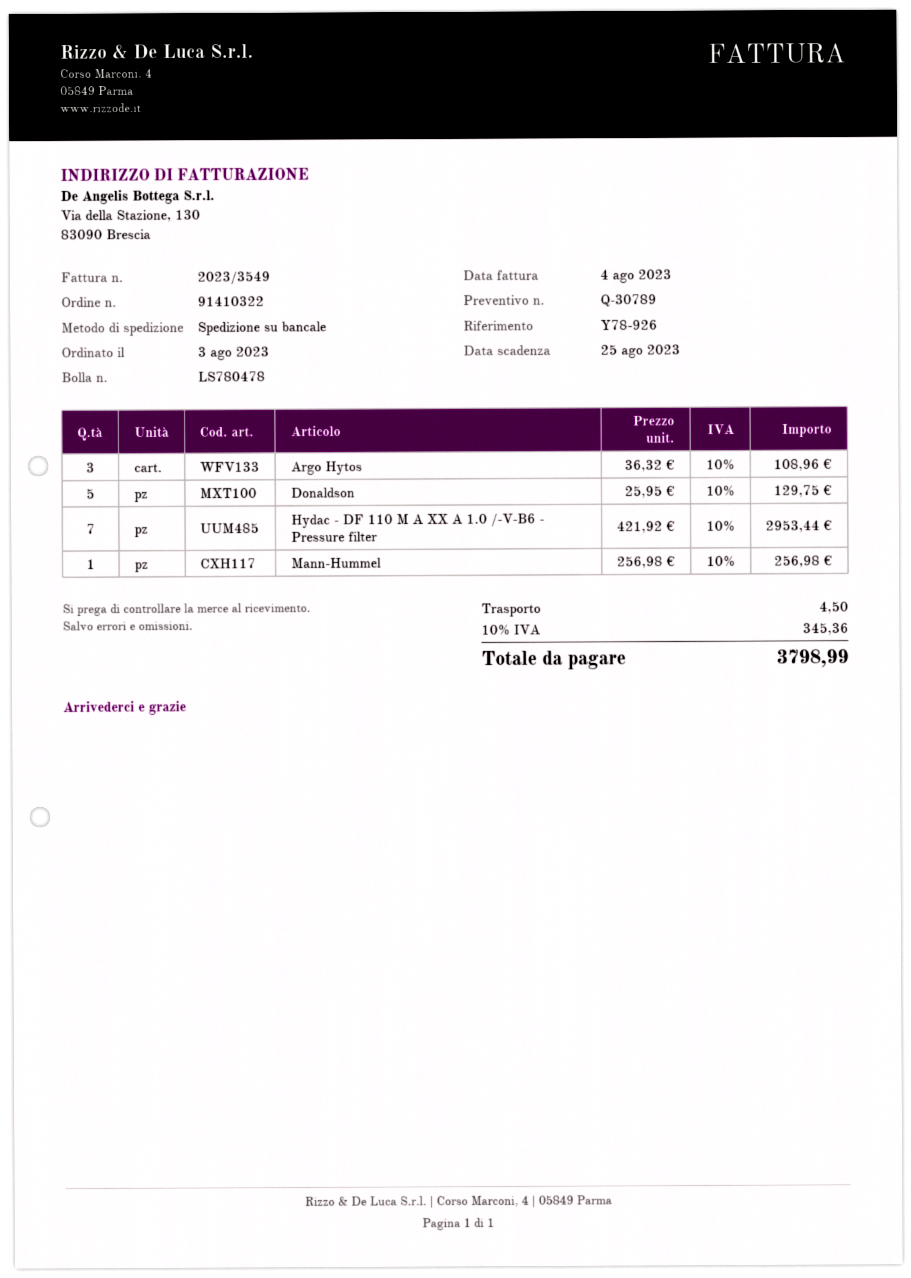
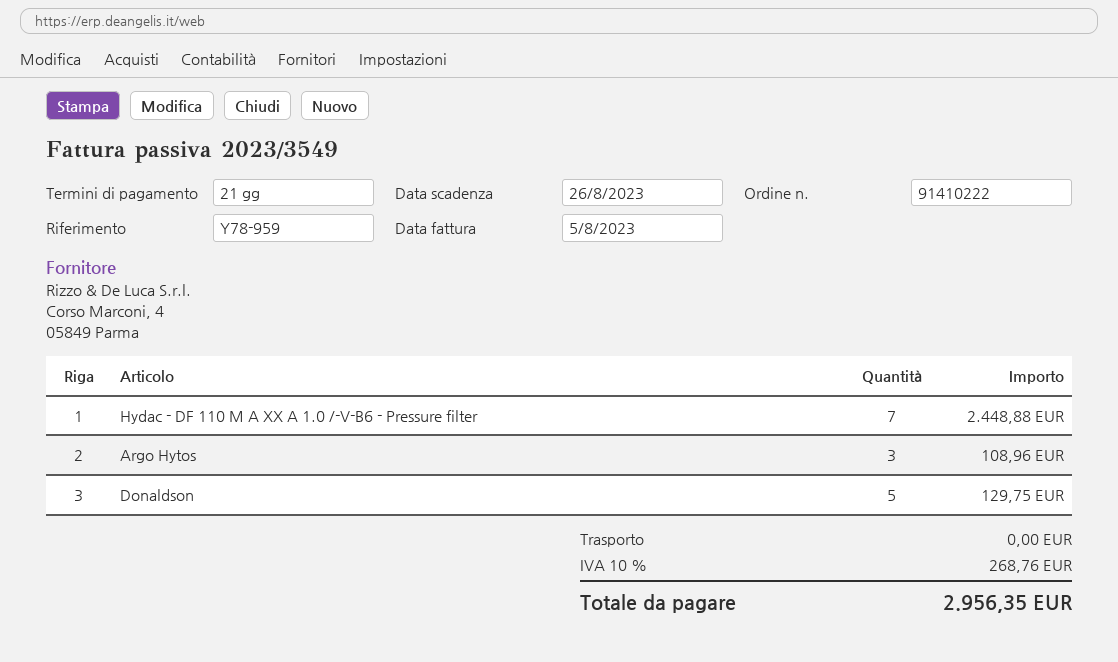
order number: 91410322 -> 91410222
invoice date: 2023-08-04 -> 2023-08-05
due date: 2023-08-25 -> 2023-08-26
reference: Y78-926 -> Y78-959
Hydac - DF 110 M A XX A 1.0 /-V-B6 - Pressure filter: 7 for 2953.44 -> 7 for 2448.88
Mann-Hummel: 1 for 256.98 -> none
shipping: 4.50 -> 0.00
tax: 10% = 345.36 -> 10% = 268.76
total: 3798.99 -> 2956.35

